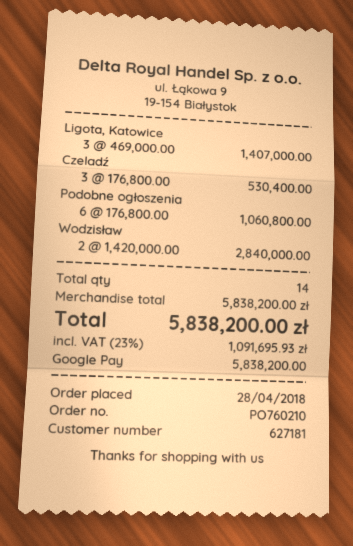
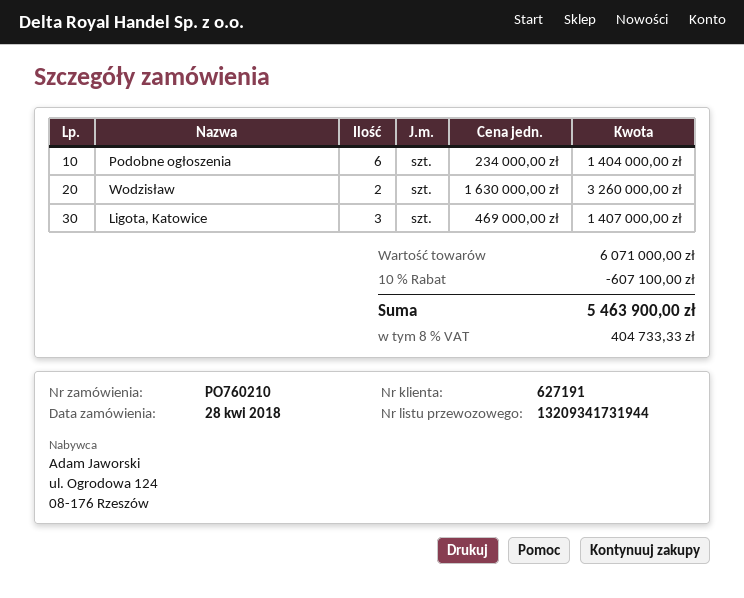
customer number: 627181 -> 627191
Czeladź: 3 x 176800.00 = 530400.00 -> none
Podobne ogłoszenia: 6 x 176800.00 = 1060800.00 -> 6 x 234000.00 = 1404000.00
Wodzisław: 2 x 1420000.00 = 2840000.00 -> 2 x 1630000.00 = 3260000.00
subtotal: 5838200.00 -> 6071000.00
discount: none -> 10% = 607100.00
tax: 23% = 1091695.93 -> 8% = 404733.33
total: 5838200.00 -> 5463900.00

